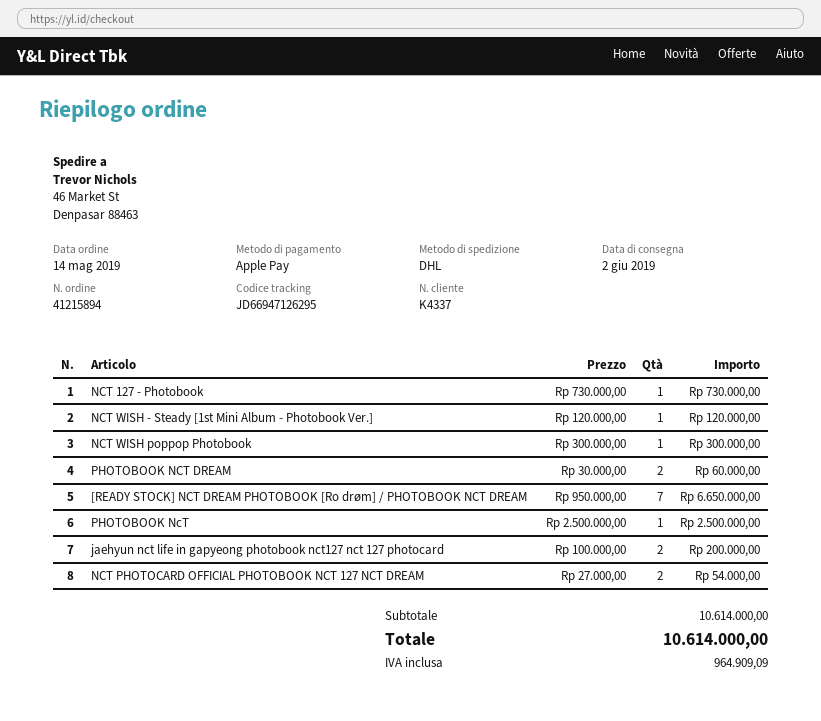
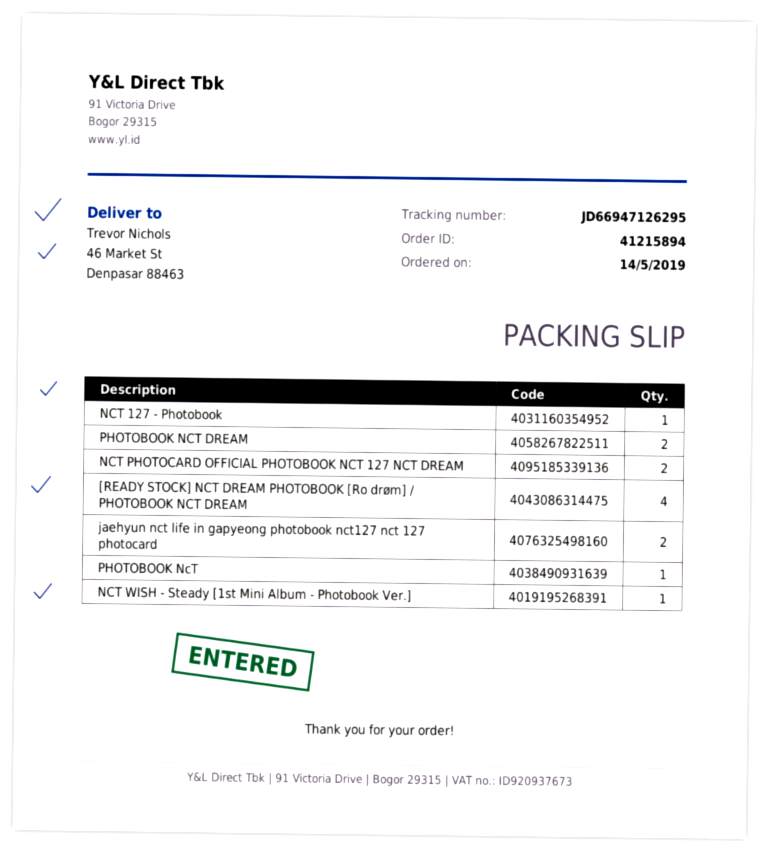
NCT WISH poppop Photobook: 1 -> none
[READY STOCK] NCT DREAM PHOTOBOOK [Ro drøm] / PHOTOBOOK NCT DREAM: 7 -> 4

